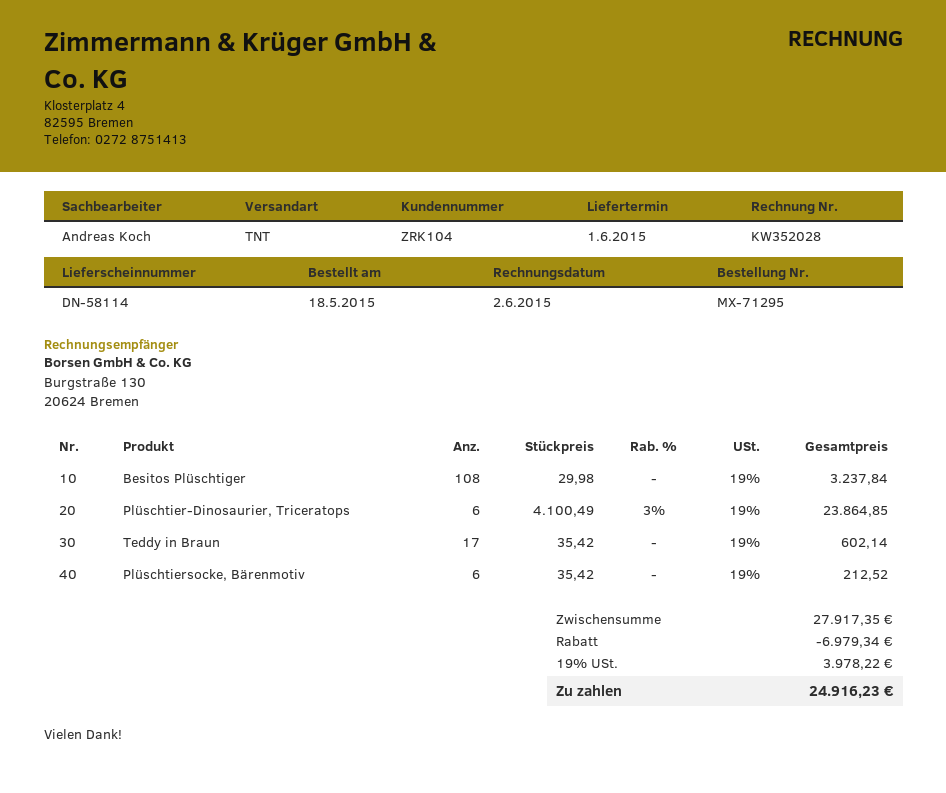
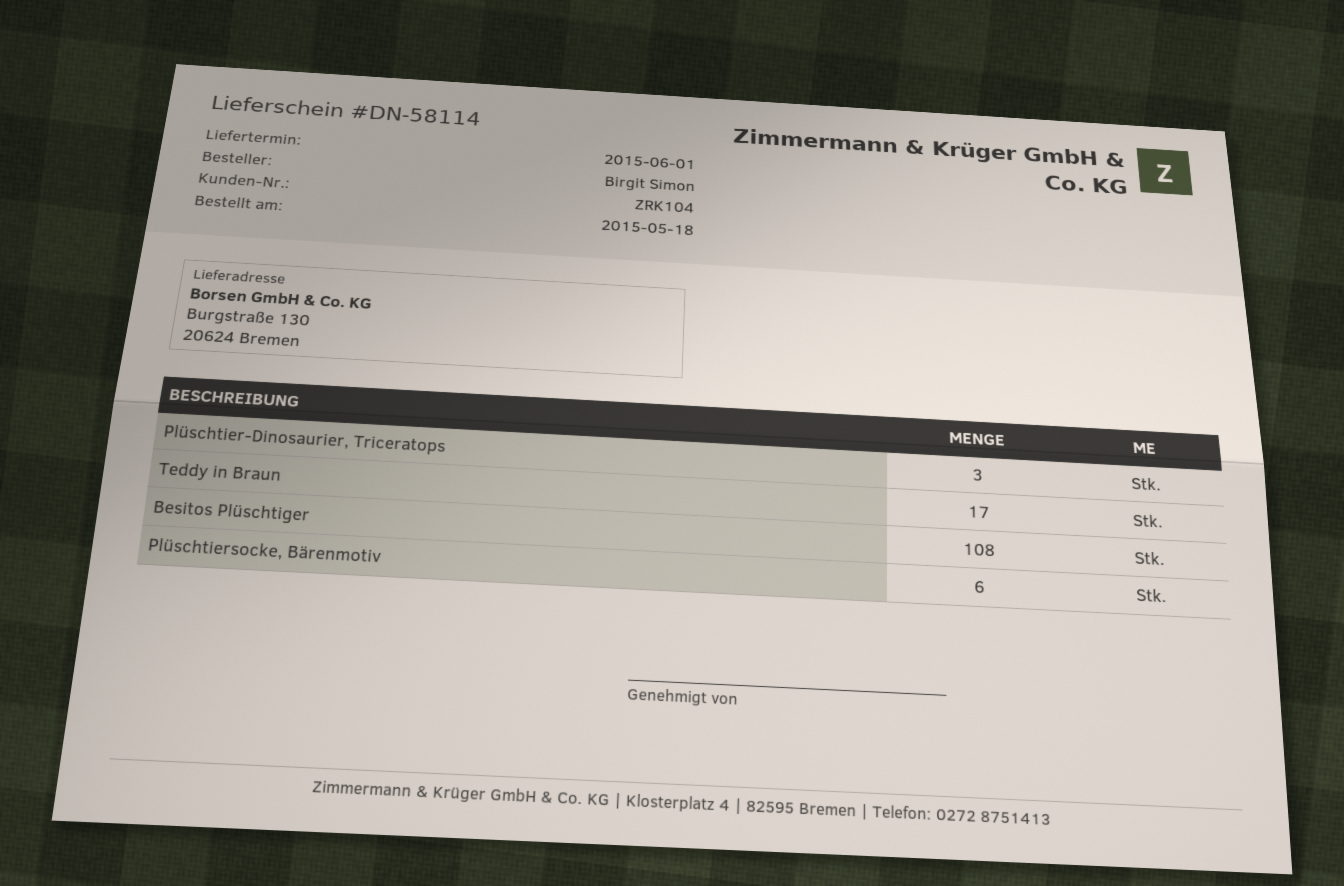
Plüschtier-Dinosaurier, Triceratops: 6 -> 3

